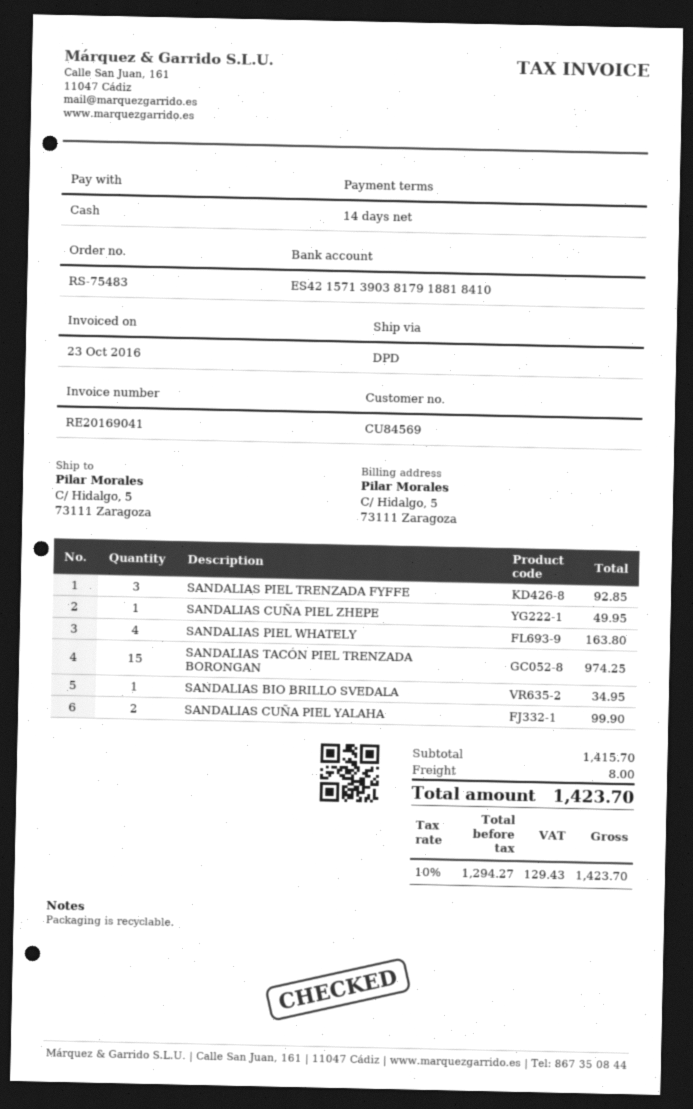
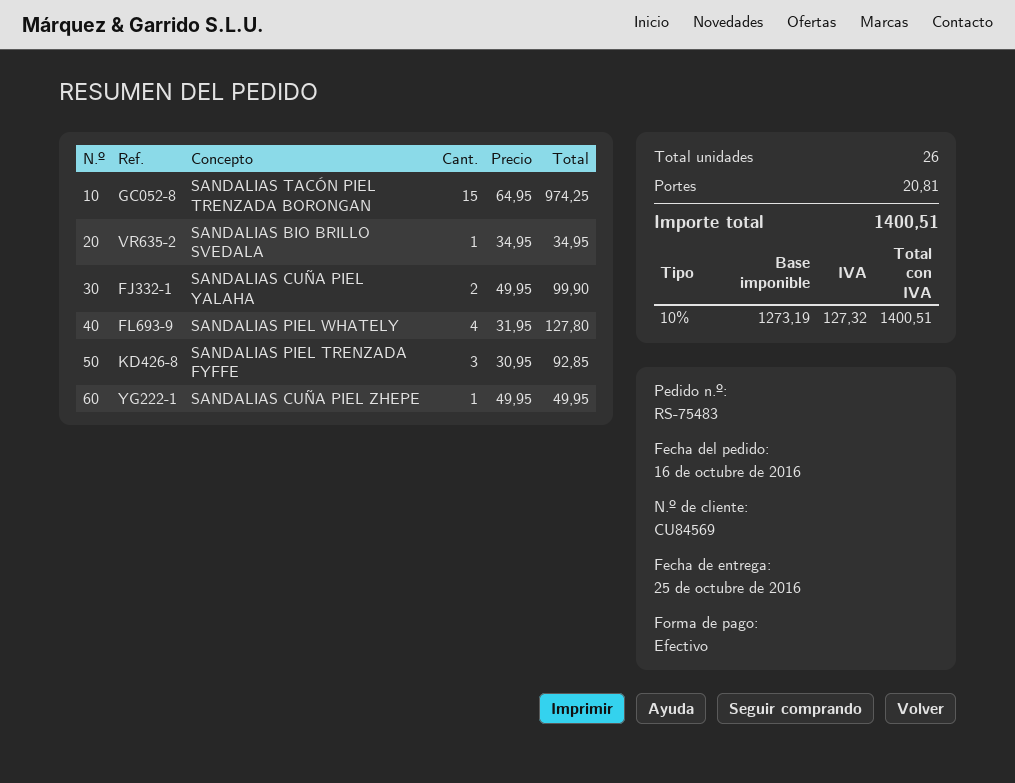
SANDALIAS PIEL WHATELY: 4 for 163.80 -> 4 for 127.80
shipping: 8.00 -> 20.81
net: 1294.27 -> 1273.19
tax: 10% = 129.43 -> 10% = 127.32
total: 1423.70 -> 1400.51

